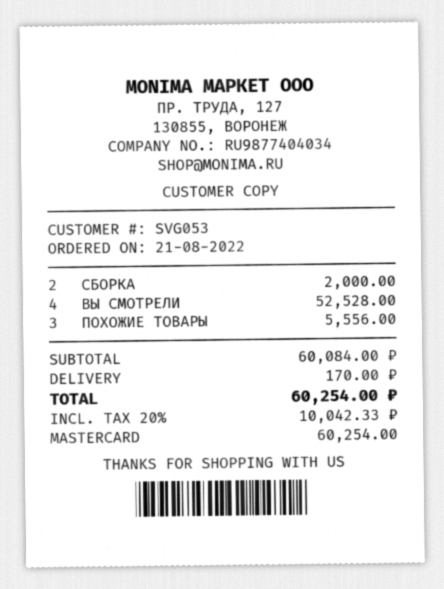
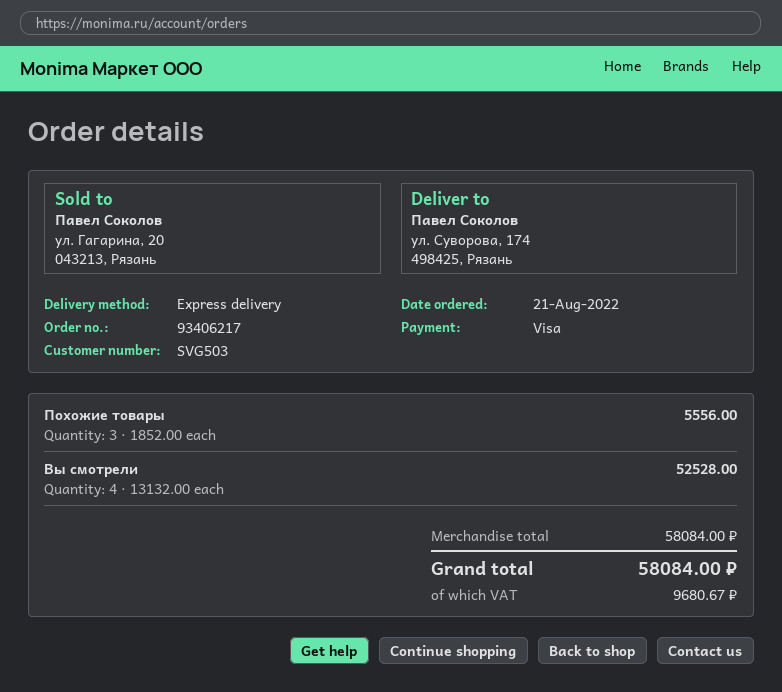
customer number: SVG053 -> SVG503
payment method: Mastercard -> Visa
СБОРКА: 2 for 2000.00 -> none
subtotal: 60084.00 -> 58084.00
shipping: 170.00 -> none
tax: 10042.33 -> 9680.67
total: 60254.00 -> 58084.00

